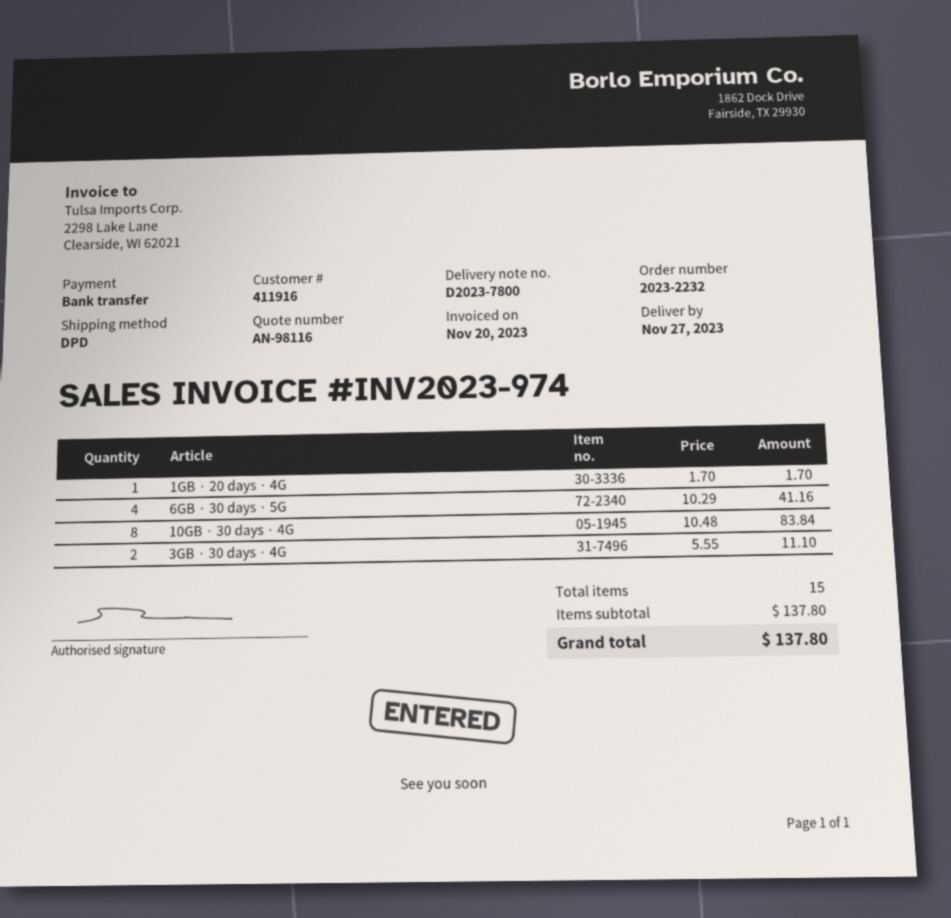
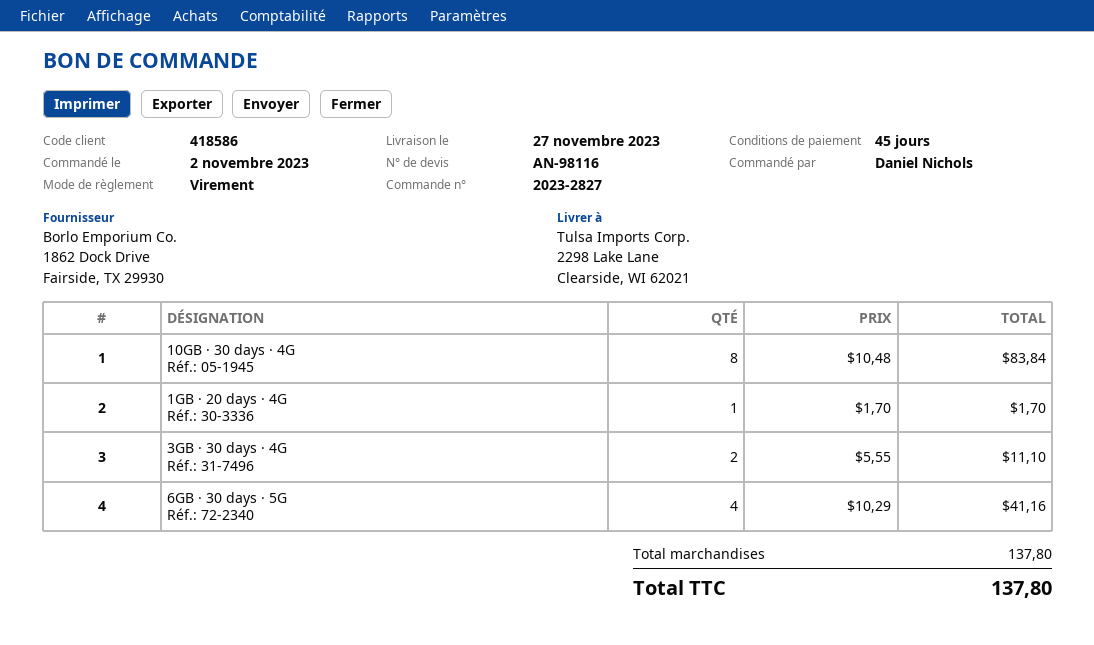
order number: 2023-2232 -> 2023-2827
customer number: 411916 -> 418586

